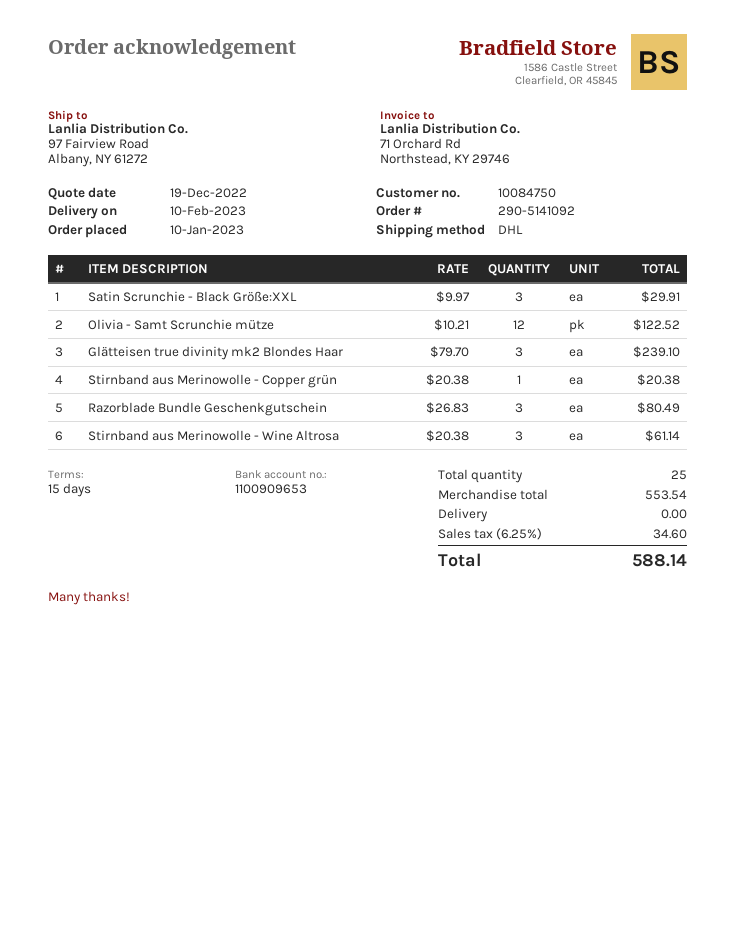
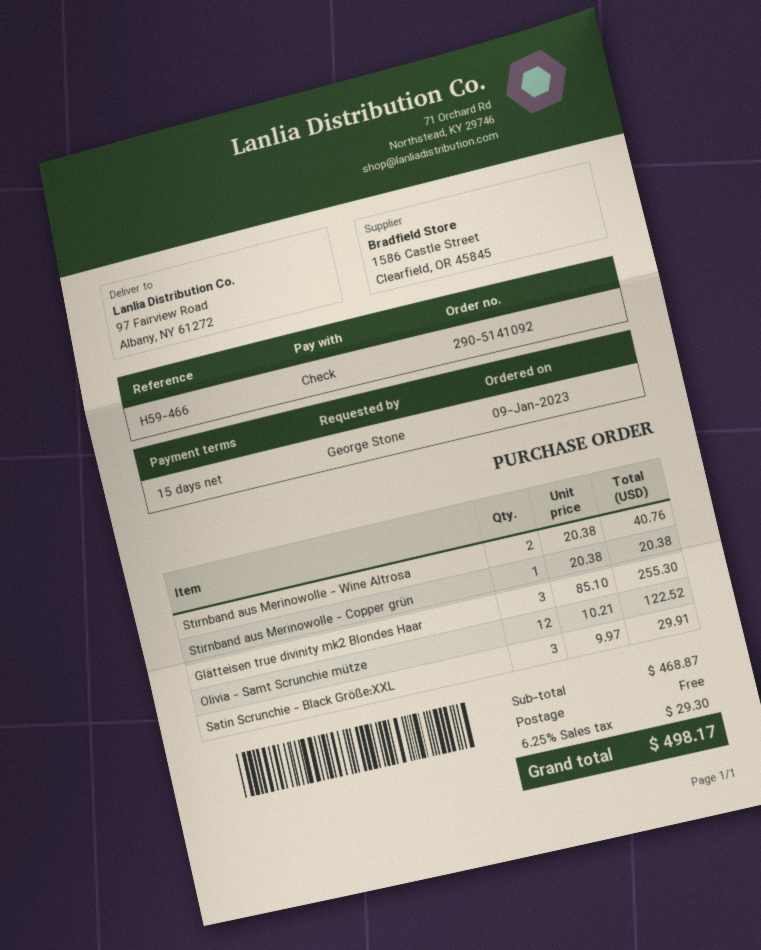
order date: 2023-01-10 -> 2023-01-09
Glätteisen true divinity mk2 Blondes Haar: 3 x 79.70 = 239.10 -> 3 x 85.10 = 255.30
Razorblade Bundle Geschenkgutschein: 3 x 26.83 = 80.49 -> none
Stirnband aus Merinowolle - Wine Altrosa: 3 x 20.38 = 61.14 -> 2 x 20.38 = 40.76
subtotal: 553.54 -> 468.87
tax: 6.25% = 34.60 -> 6.25% = 29.30
total: 588.14 -> 498.17

